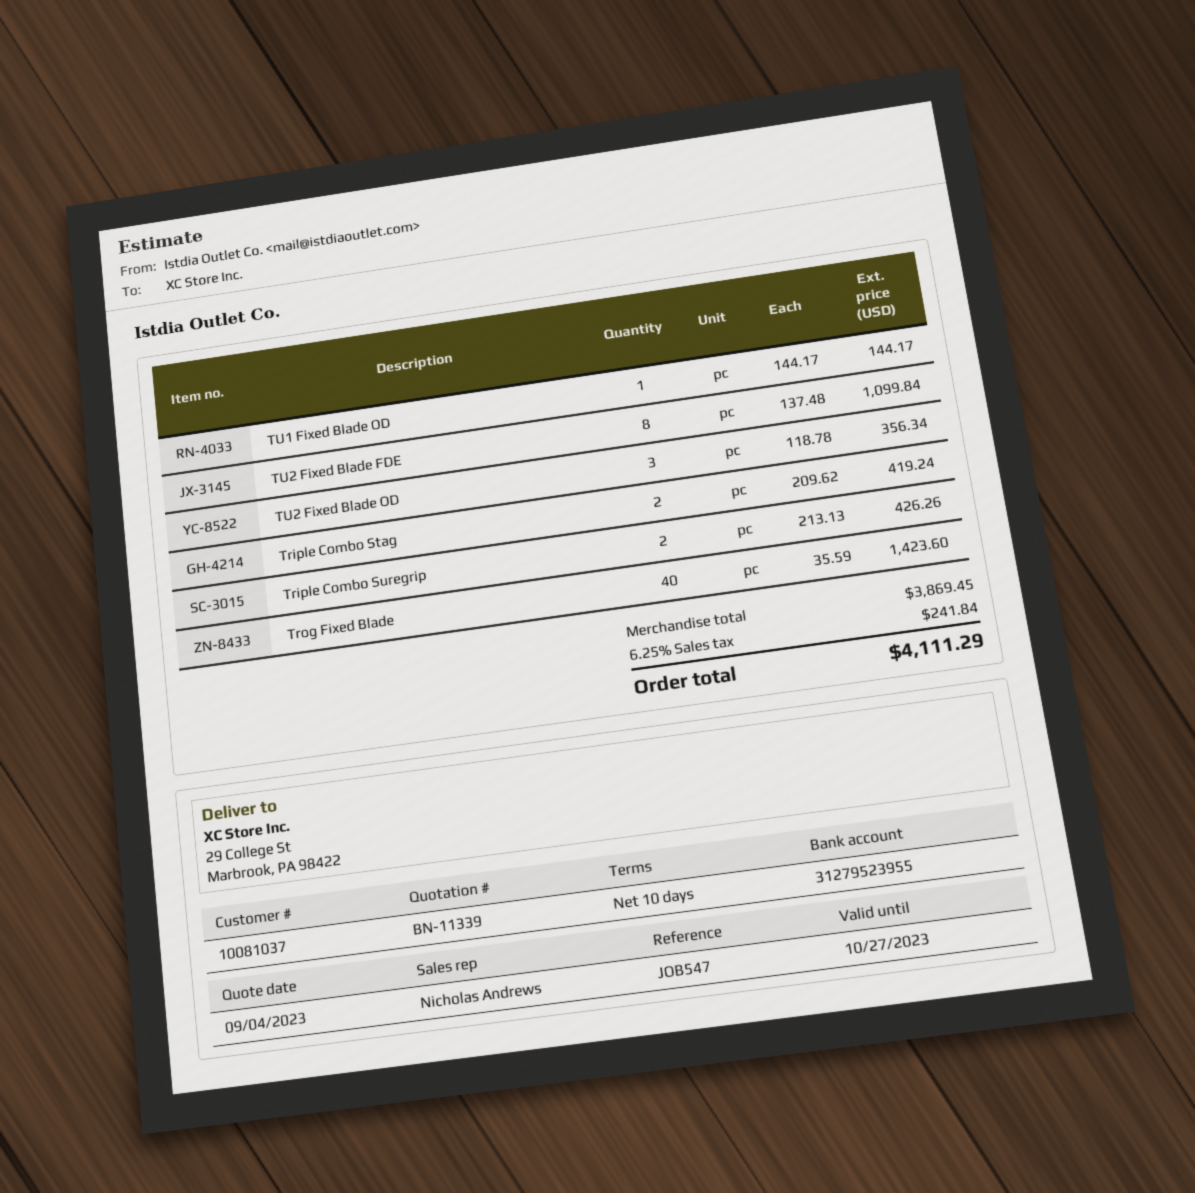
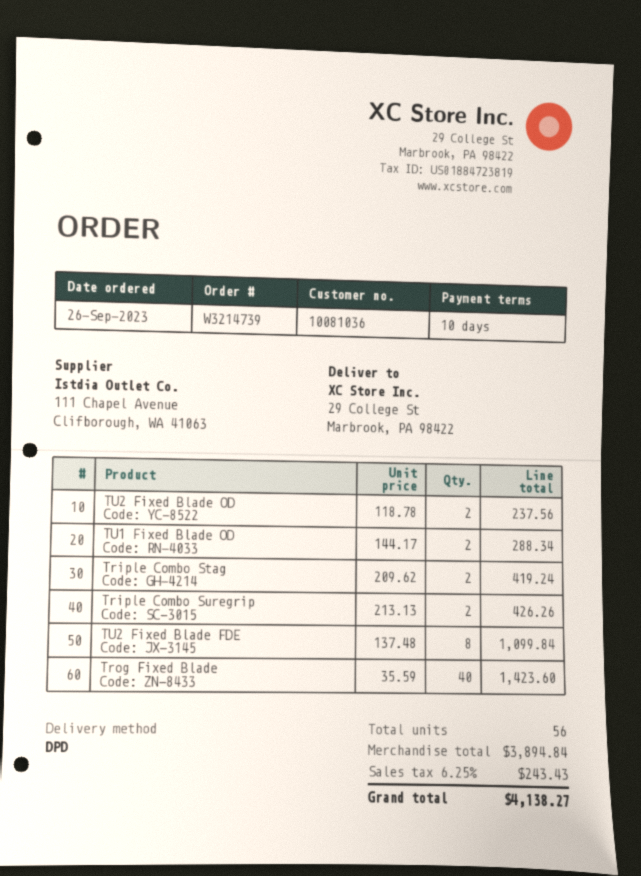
customer number: 10081037 -> 10081036
TU1 Fixed Blade OD: 1 x 144.17 = 144.17 -> 2 x 144.17 = 288.34
TU2 Fixed Blade OD: 3 x 118.78 = 356.34 -> 2 x 118.78 = 237.56
subtotal: 3869.45 -> 3894.84
tax: 6.25% = 241.84 -> 6.25% = 243.43
total: 4111.29 -> 4138.27

